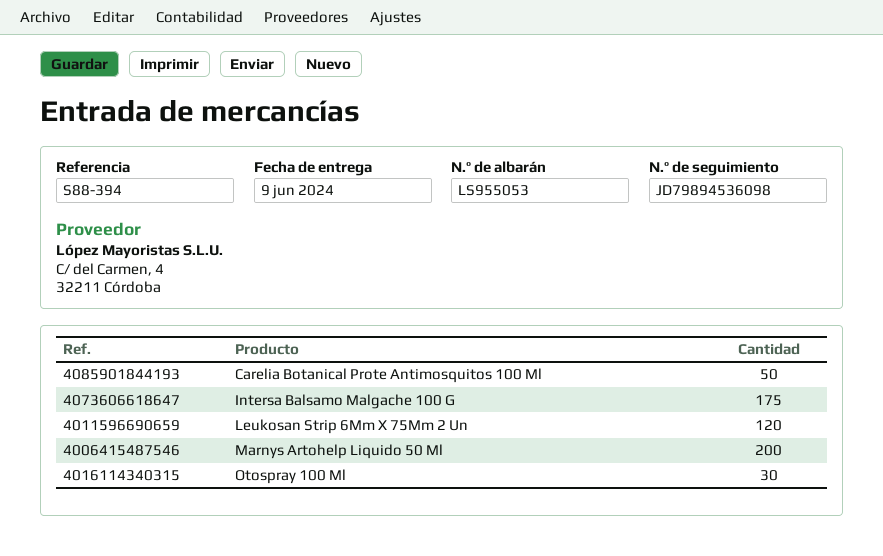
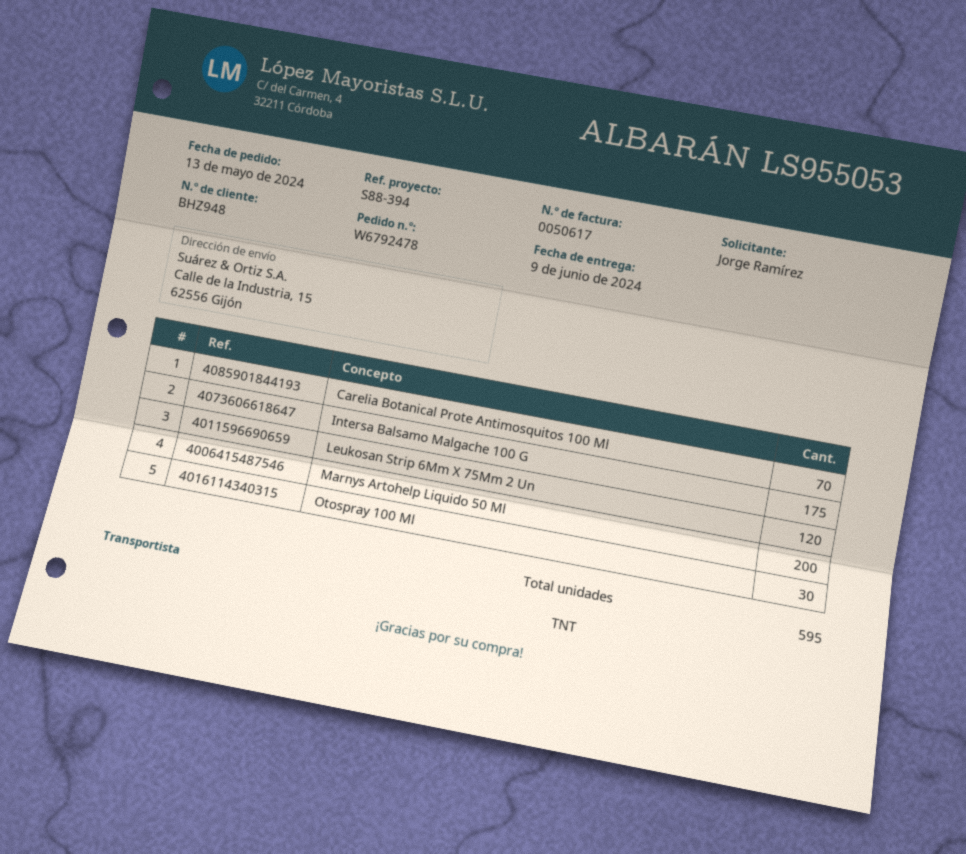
Carelia Botanical Prote Antimosquitos 100 Ml: 50 -> 70

